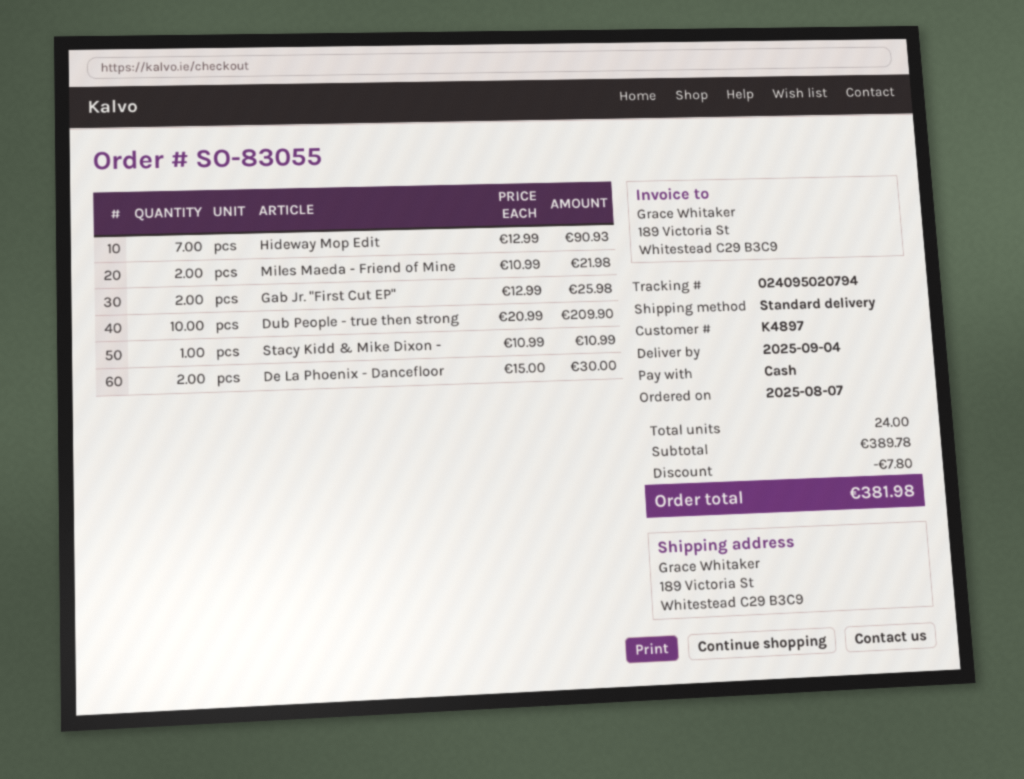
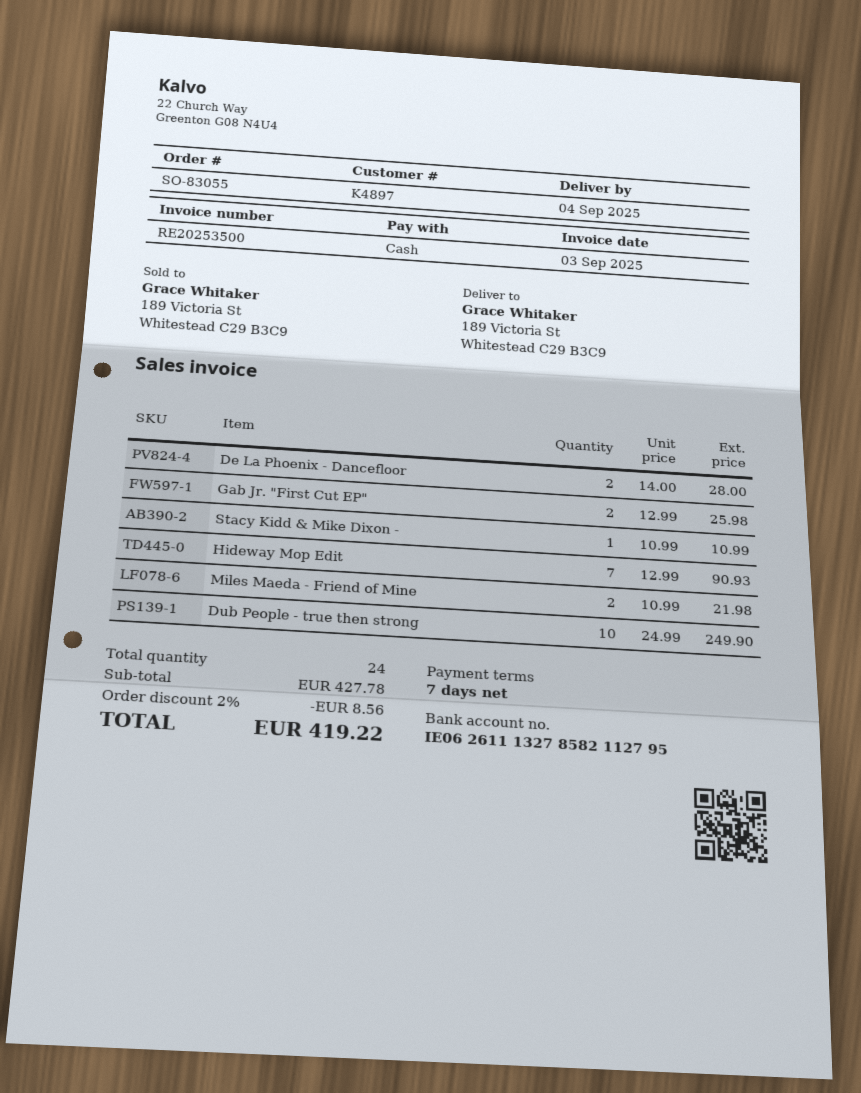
Dub People - true then strong: 10 x 20.99 = 209.90 -> 10 x 24.99 = 249.90
De La Phoenix - Dancefloor: 2 x 15.00 = 30.00 -> 2 x 14.00 = 28.00
subtotal: 389.78 -> 427.78
discount: 7.80 -> 8.56
total: 381.98 -> 419.22

